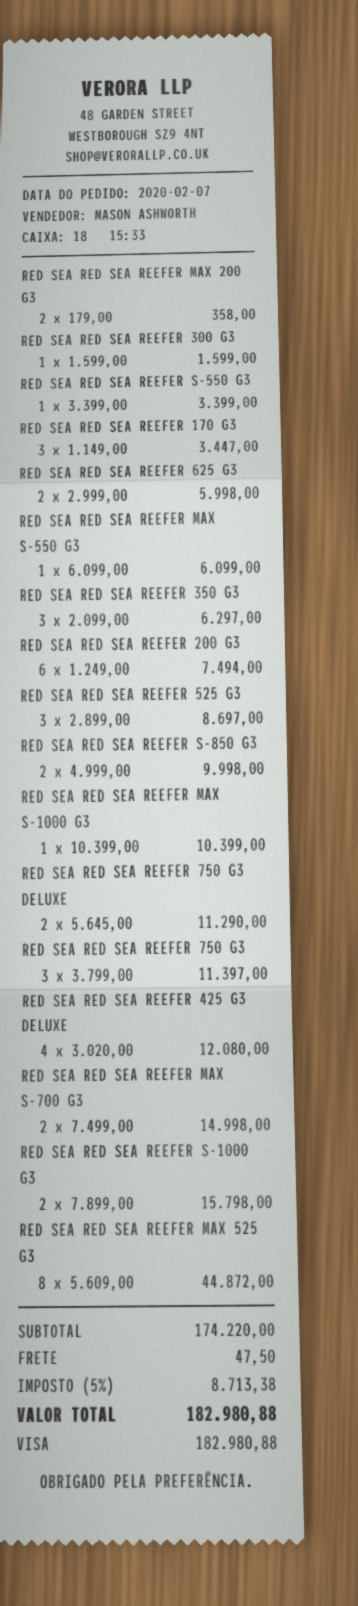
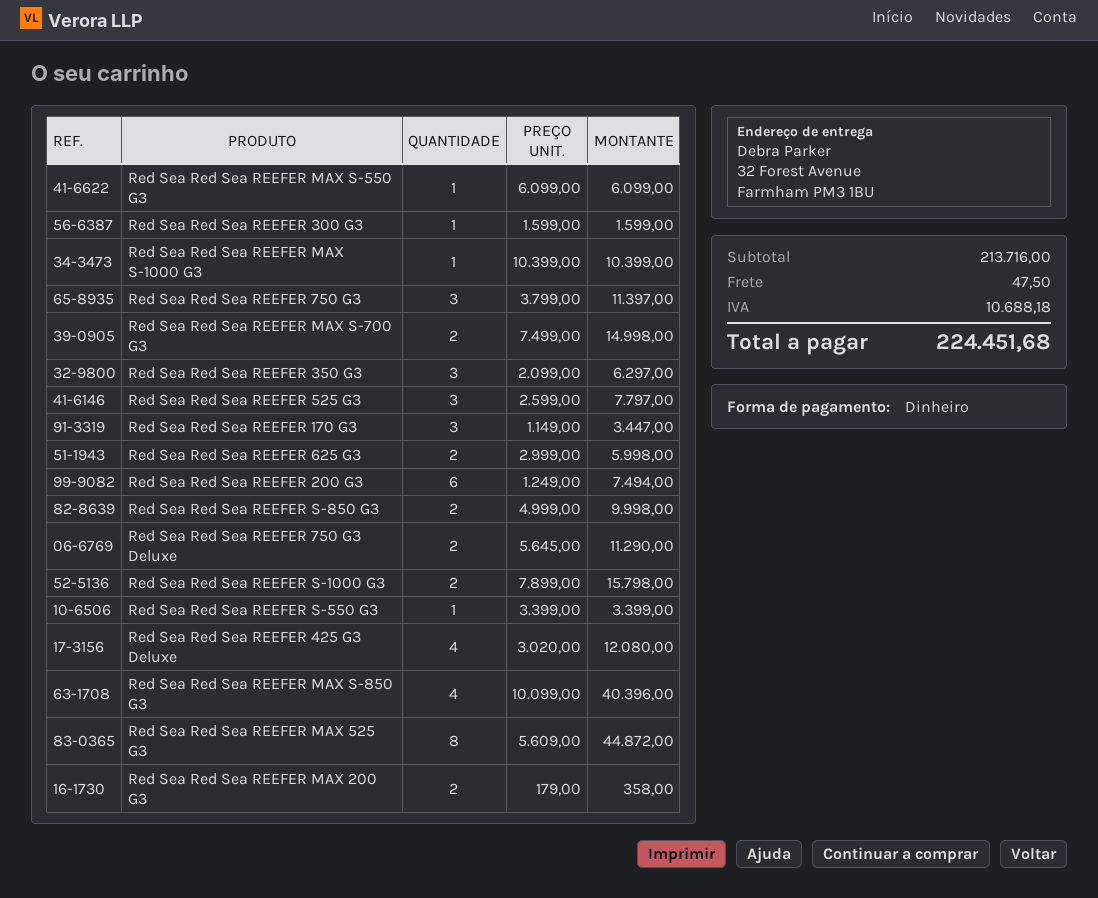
payment method: Visa -> cash
RED SEA RED SEA REEFER 525 G3: 3 x 2899.00 = 8697.00 -> 3 x 2599.00 = 7797.00
Red Sea Red Sea REEFER MAX S-850 G3: none -> 4 x 10099.00 = 40396.00
subtotal: 174220.00 -> 213716.00
tax: 8713.38 -> 10688.18
total: 182980.88 -> 224451.68

